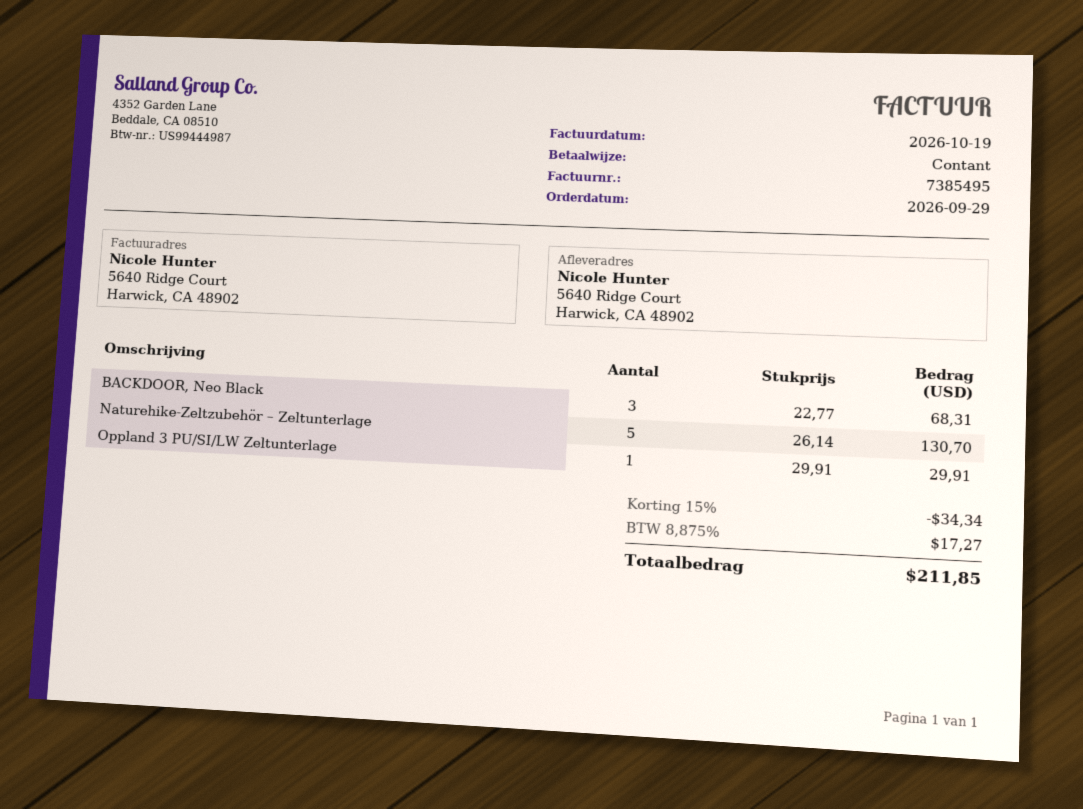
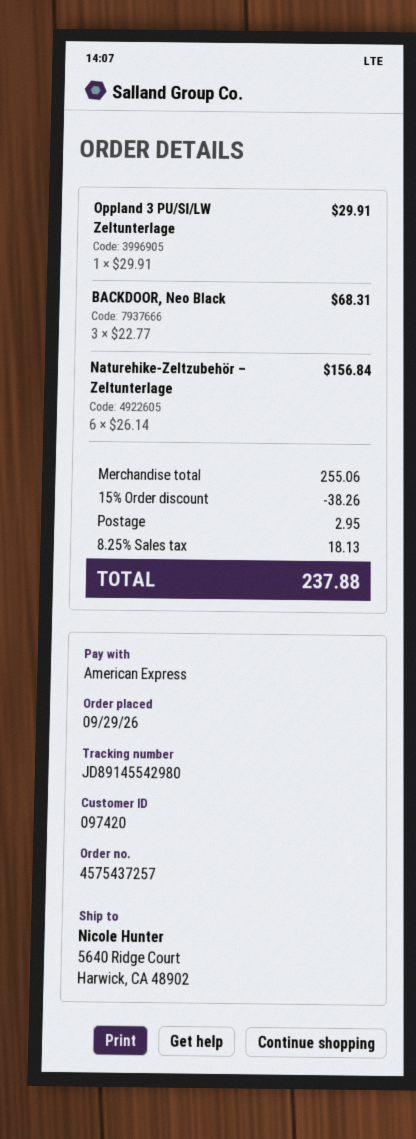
payment method: cash -> American Express
Naturehike-Zeltzubehör – Zeltunterlage: 5 x 26.14 = 130.70 -> 6 x 26.14 = 156.84
discount: 15% = 34.34 -> 15% = 38.26
shipping: none -> 2.95
tax: 8.875% = 17.27 -> 8.25% = 18.13
total: 211.85 -> 237.88

